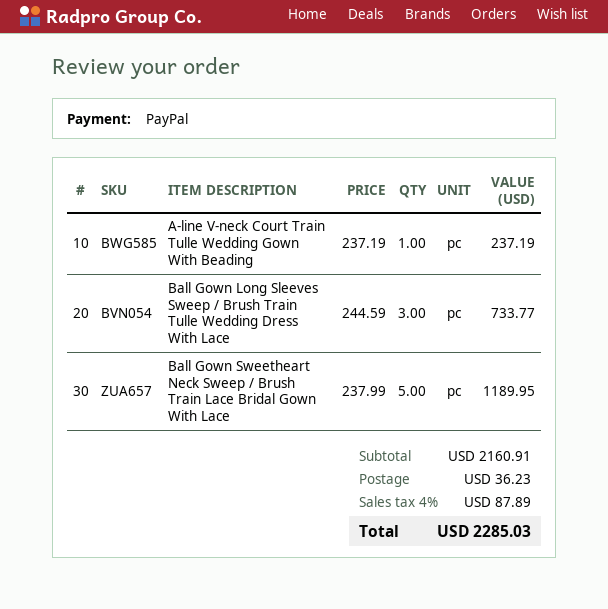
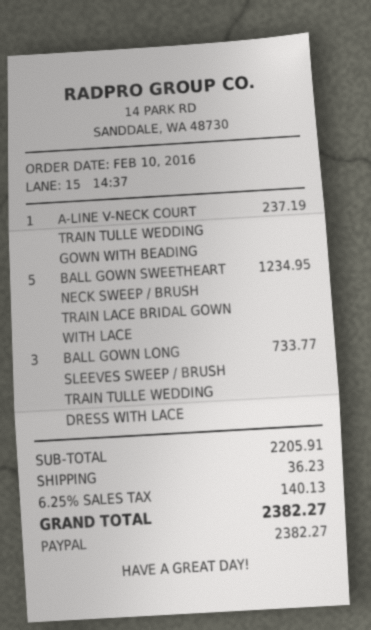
Ball Gown Sweetheart Neck Sweep / Brush Train Lace Bridal Gown With Lace: 5 for 1189.95 -> 5 for 1234.95
subtotal: 2160.91 -> 2205.91
tax: 4% = 87.89 -> 6.25% = 140.13
total: 2285.03 -> 2382.27

